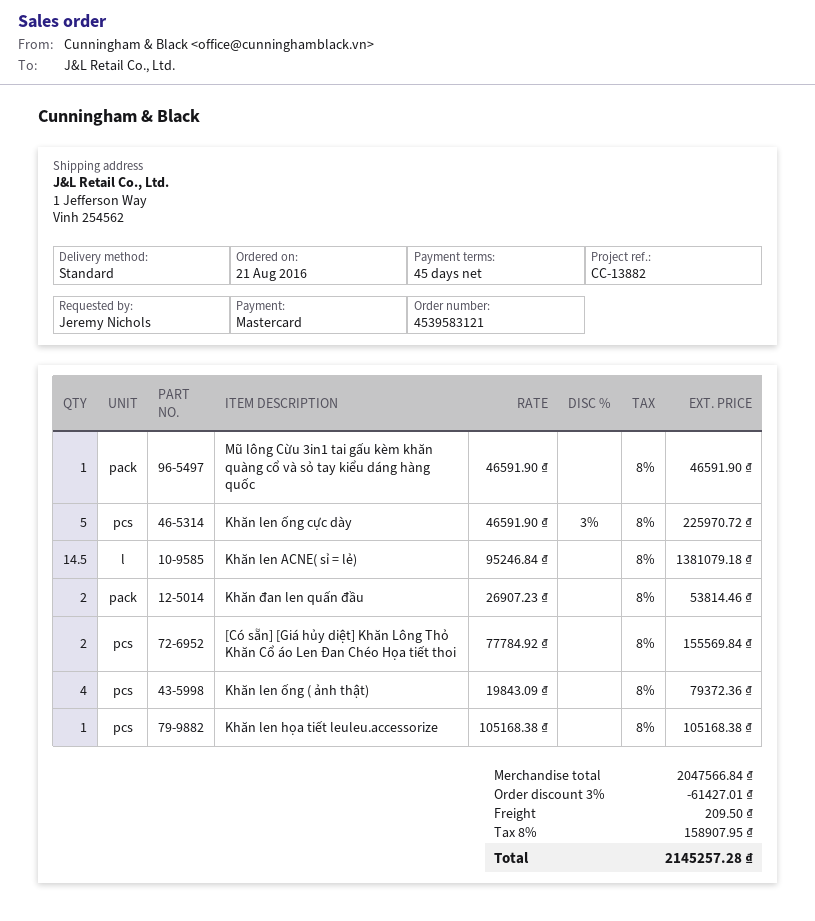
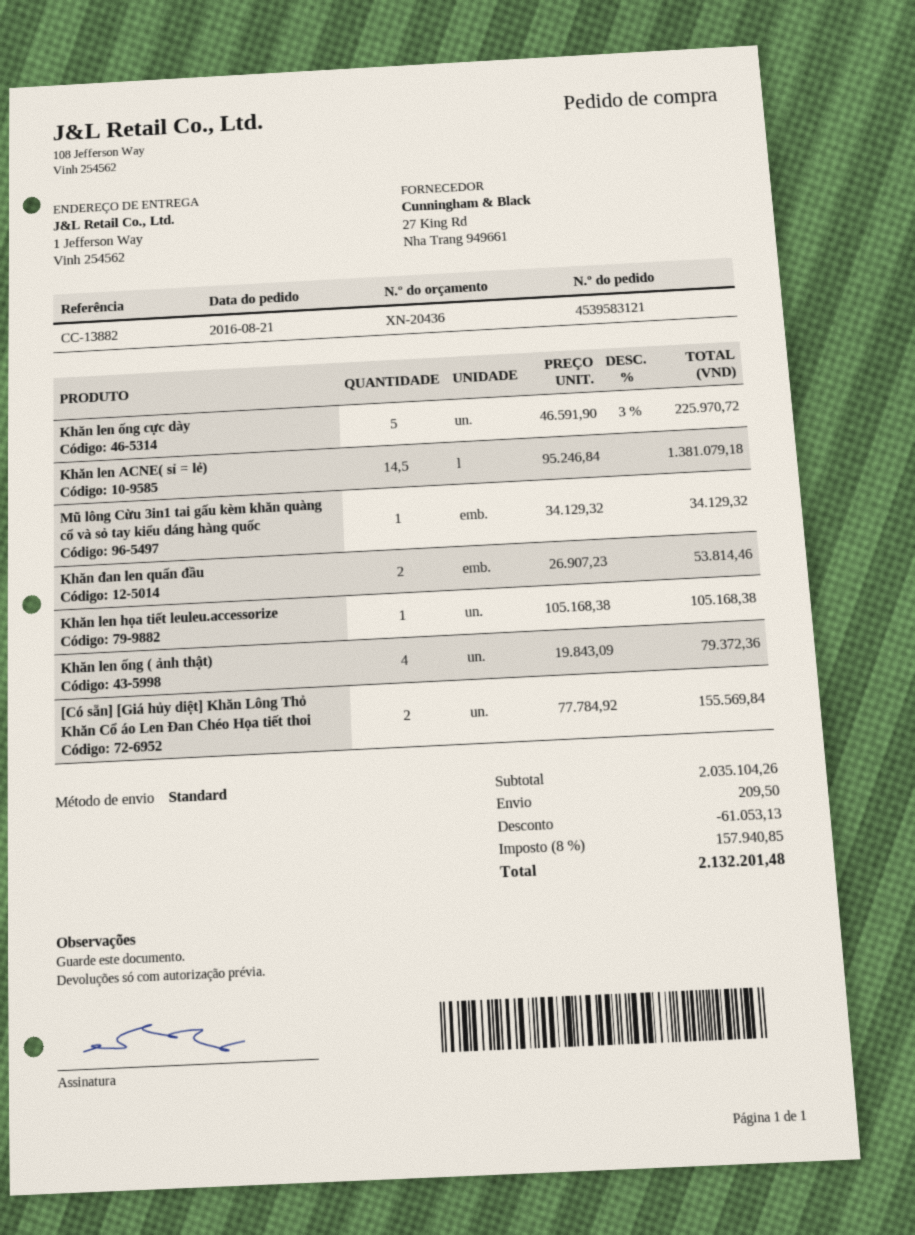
Mũ lông Cừu 3in1 tai gấu kèm khăn quàng cổ và sỏ tay kiểu dáng hàng quốc: 1 x 46591.90 = 46591.90 -> 1 x 34129.32 = 34129.32
subtotal: 2047566.84 -> 2035104.26
discount: 61427.01 -> 61053.13
tax: 8% = 158907.95 -> 8% = 157940.85
total: 2145257.28 -> 2132201.48

